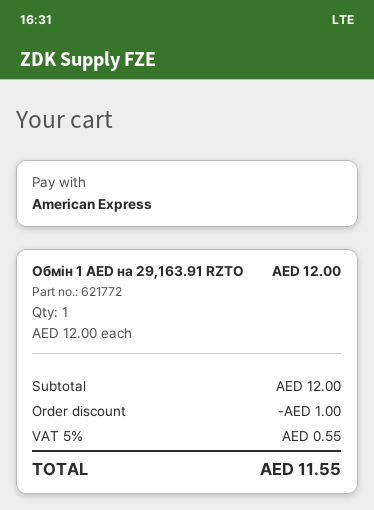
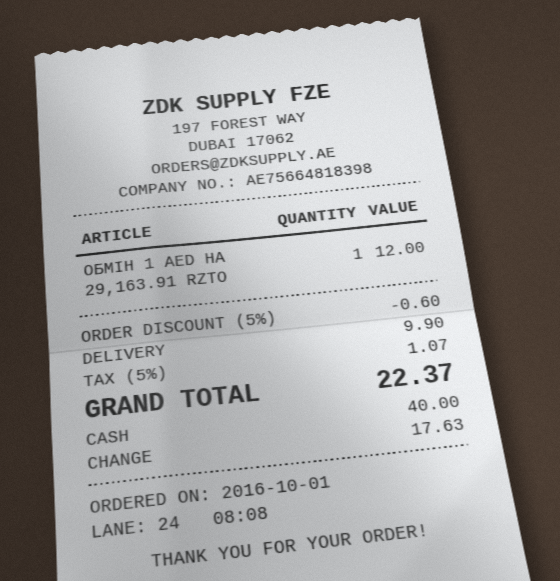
payment method: American Express -> cash
discount: 1.00 -> 0.60
shipping: none -> 9.90
tax: 5% = 0.55 -> 5% = 1.07
total: 11.55 -> 22.37

